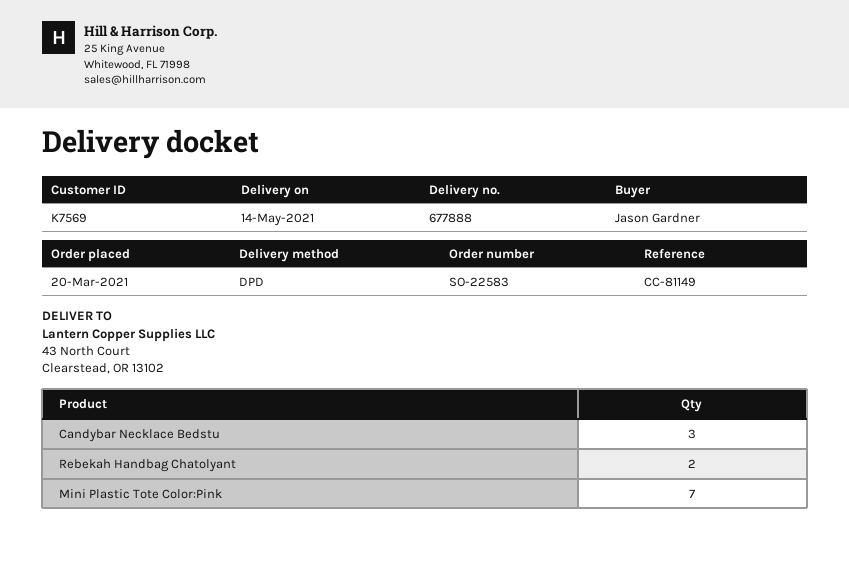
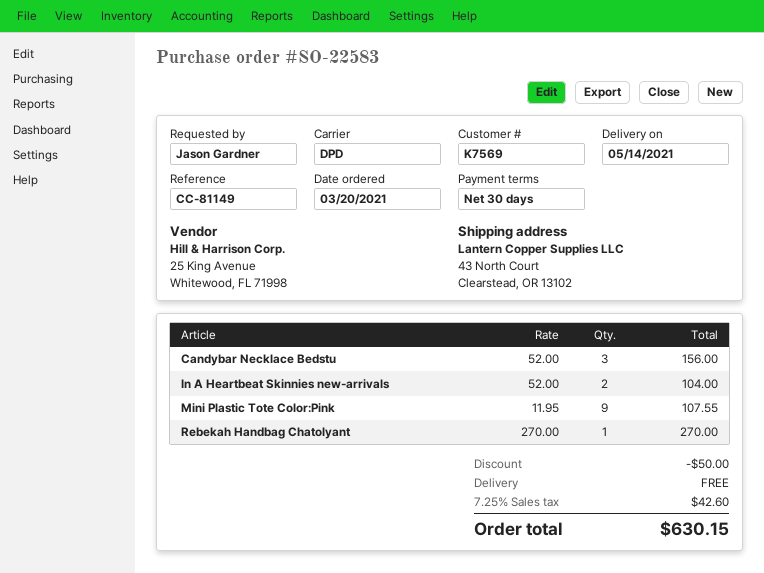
Rebekah Handbag Chatolyant: 2 -> 1
Mini Plastic Tote Color:Pink: 7 -> 9
In A Heartbeat Skinnies new-arrivals: none -> 2

